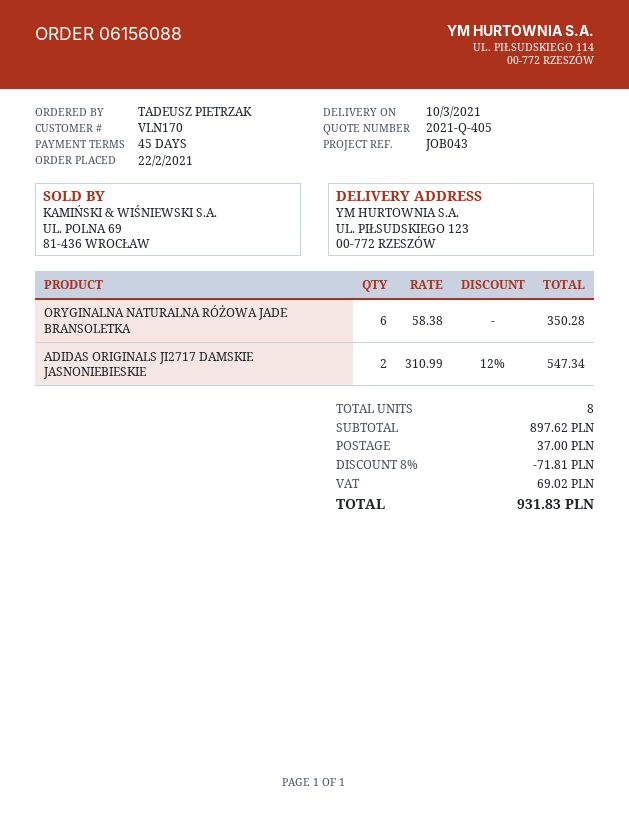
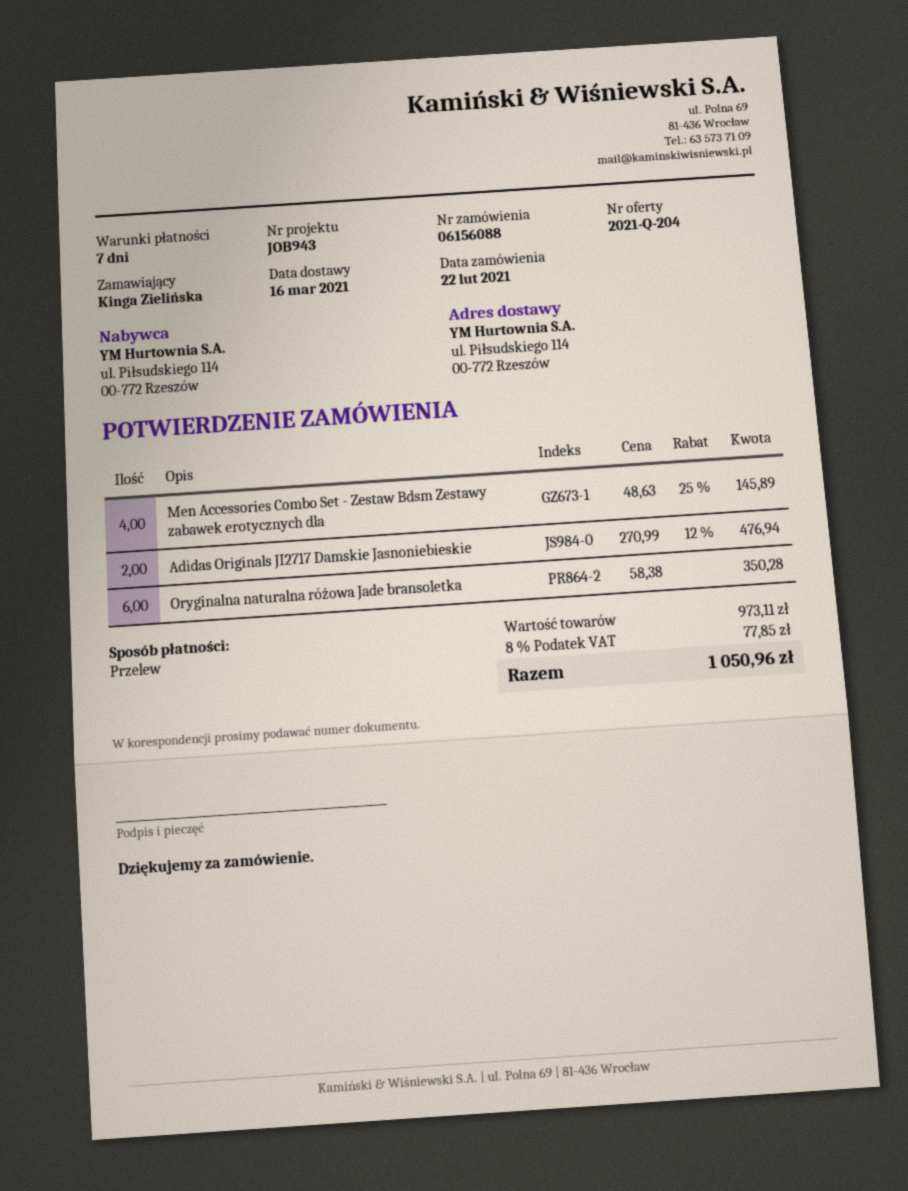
quote number: 2021-Q-405 -> 2021-Q-204
delivery date: 2021-03-10 -> 2021-03-16
payment terms: 45 days -> 7 days
reference: JOB043 -> JOB943
ordered by: TADEUSZ PIETRZAK -> Kinga Zielińska
ship to: UL. PIŁSUDSKIEGO 123, 00-772 RZESZÓW -> ul. Piłsudskiego 114, 00-772 Rzeszów
ADIDAS ORIGINALS JI2717 DAMSKIE JASNONIEBIESKIE: 2 x 310.99 - 12% = 547.34 -> 2 x 270.99 - 12% = 476.94
Men Accessories Combo Set - Zestaw Bdsm Zestawy zabawek erotycznych dla: none -> 4 x 48.63 - 25% = 145.89
subtotal: 897.62 -> 973.11
discount: 8% = 71.81 -> none
shipping: 37.00 -> none
tax: 69.02 -> 77.85
total: 931.83 -> 1050.96

